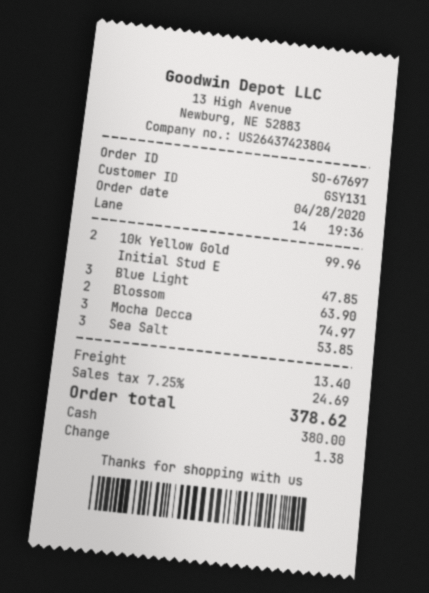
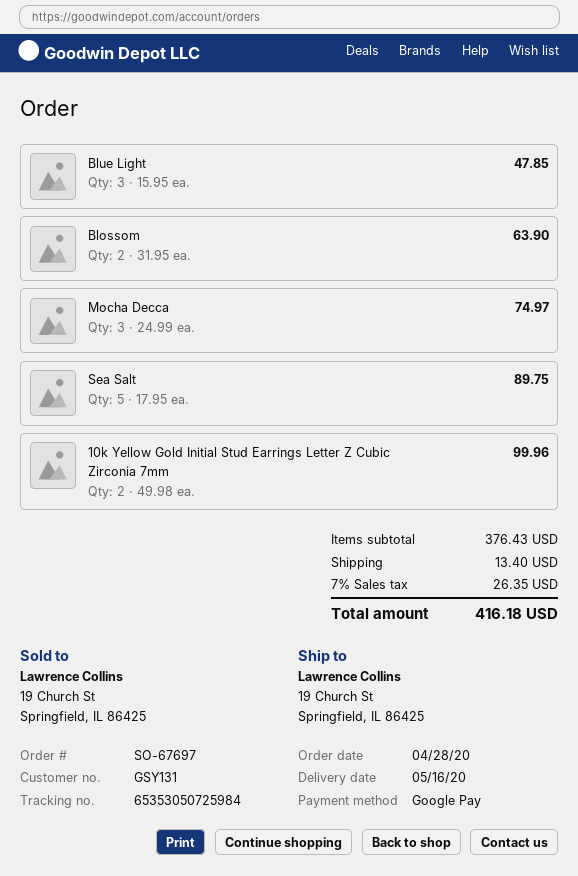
payment method: cash -> Google Pay
Sea Salt: 3 for 53.85 -> 5 for 89.75
tax: 7.25% = 24.69 -> 7% = 26.35
total: 378.62 -> 416.18

